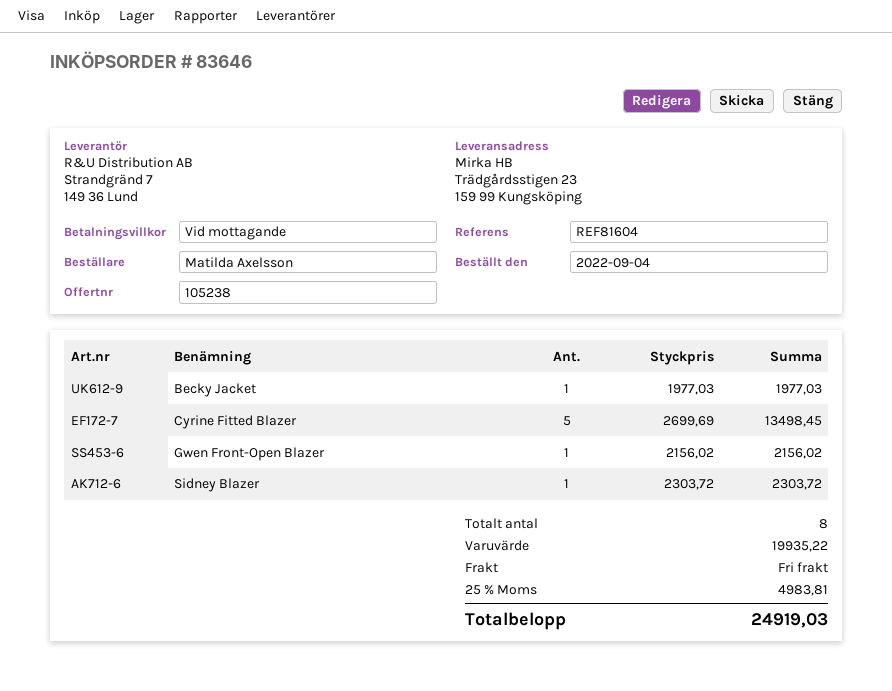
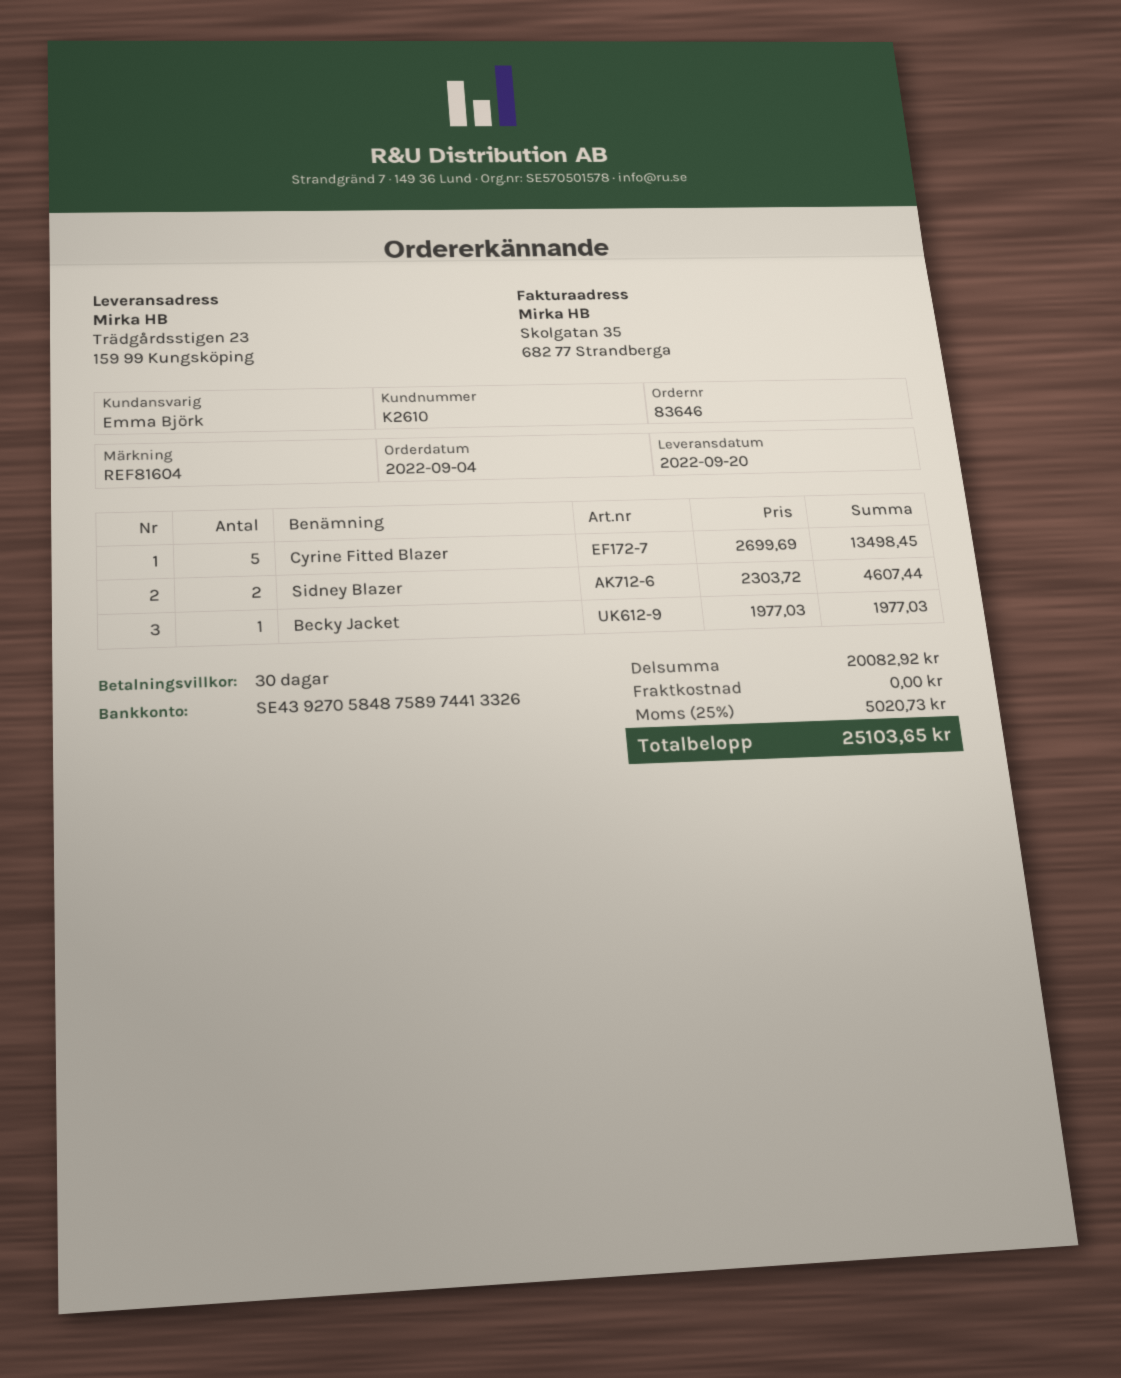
payment terms: on receipt -> 30 days
Gwen Front-Open Blazer: 1 x 2156.02 = 2156.02 -> none
Sidney Blazer: 1 x 2303.72 = 2303.72 -> 2 x 2303.72 = 4607.44
subtotal: 19935.22 -> 20082.92
tax: 25% = 4983.81 -> 25% = 5020.73
total: 24919.03 -> 25103.65

